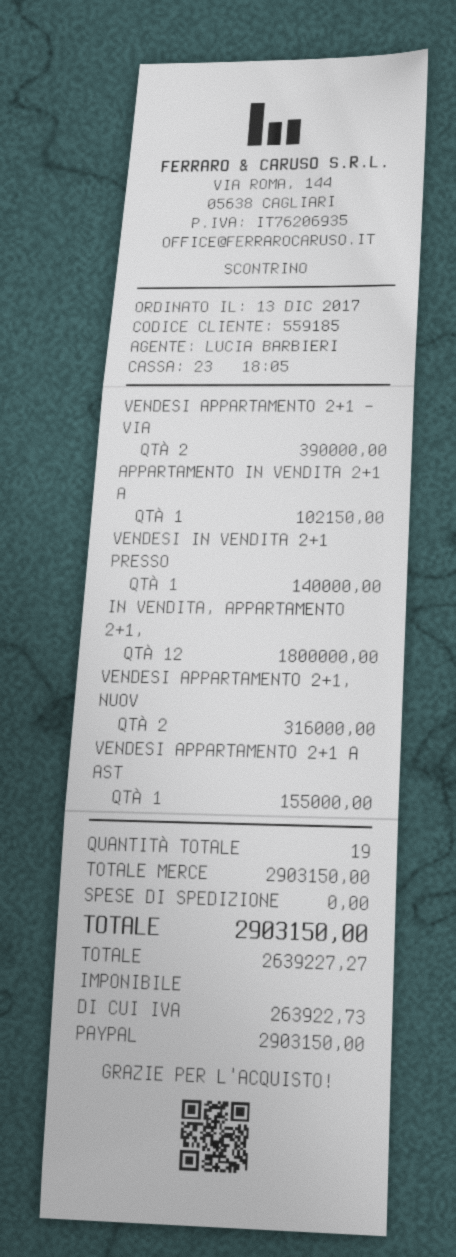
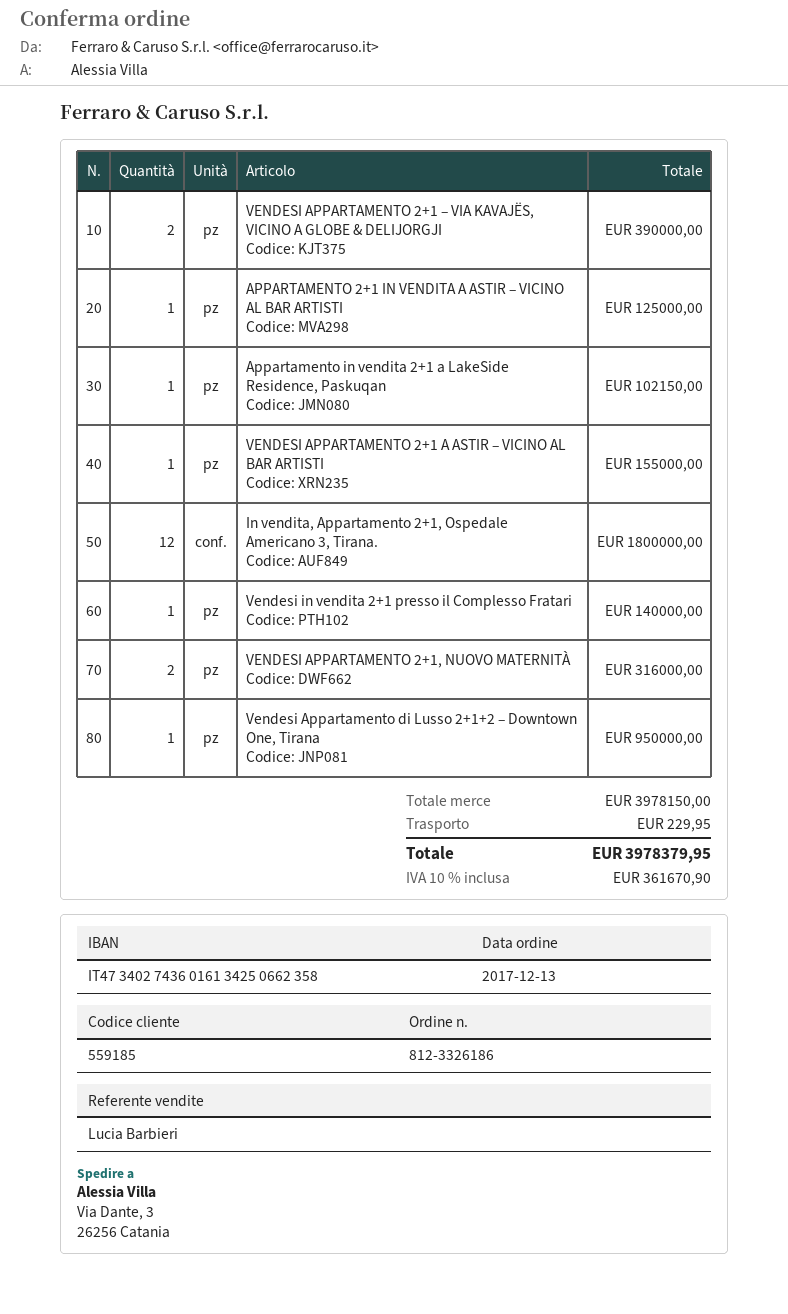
APPARTAMENTO 2+1 IN VENDITA A ASTIR – VICINO AL BAR ARTISTI: none -> 1 for 125000.00
Vendesi Appartamento di Lusso 2+1+2 – Downtown One, Tirana: none -> 1 for 950000.00
subtotal: 2903150.00 -> 3978150.00
shipping: 0.00 -> 229.95
tax: 263922.73 -> 361670.90
total: 2903150.00 -> 3978379.95

